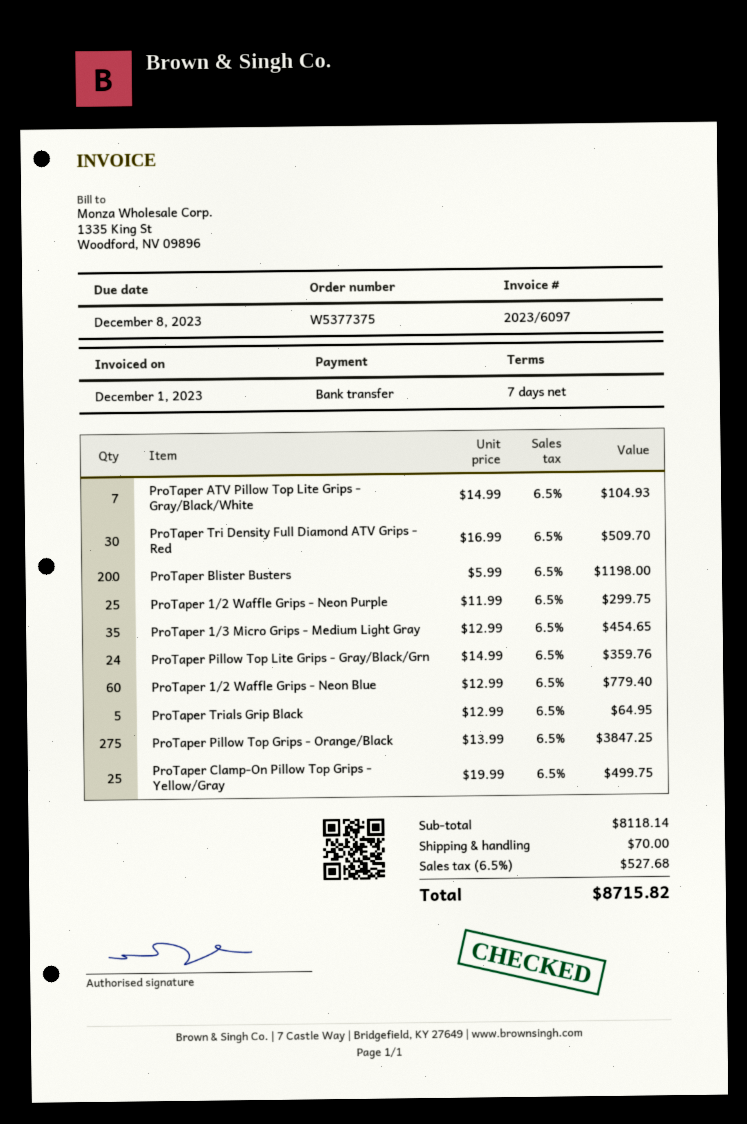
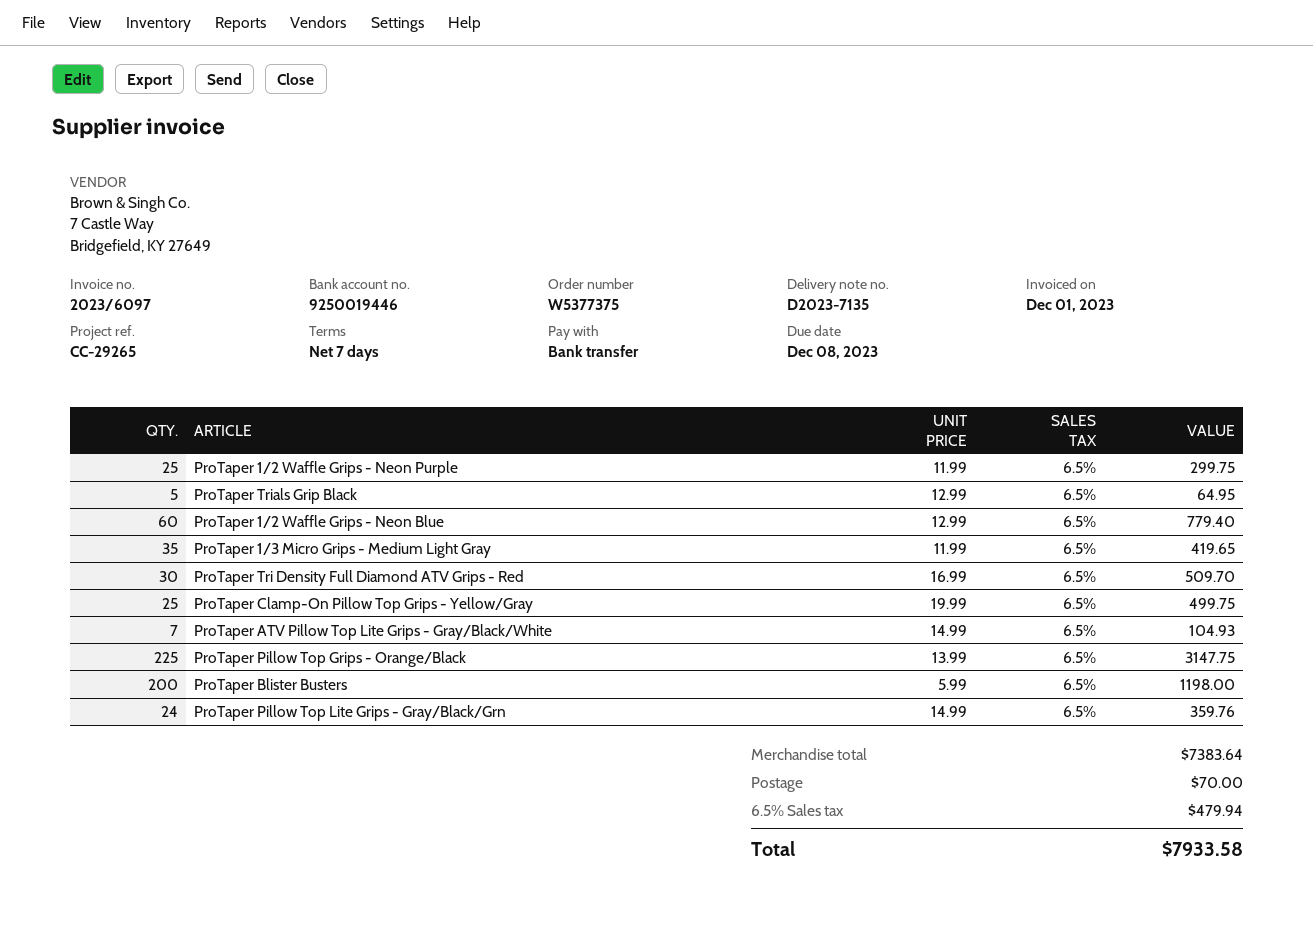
ProTaper 1/3 Micro Grips - Medium Light Gray: 35 x 12.99 = 454.65 -> 35 x 11.99 = 419.65
ProTaper Pillow Top Grips - Orange/Black: 275 x 13.99 = 3847.25 -> 225 x 13.99 = 3147.75
subtotal: 8118.14 -> 7383.64
tax: 6.5% = 527.68 -> 6.5% = 479.94
total: 8715.82 -> 7933.58

